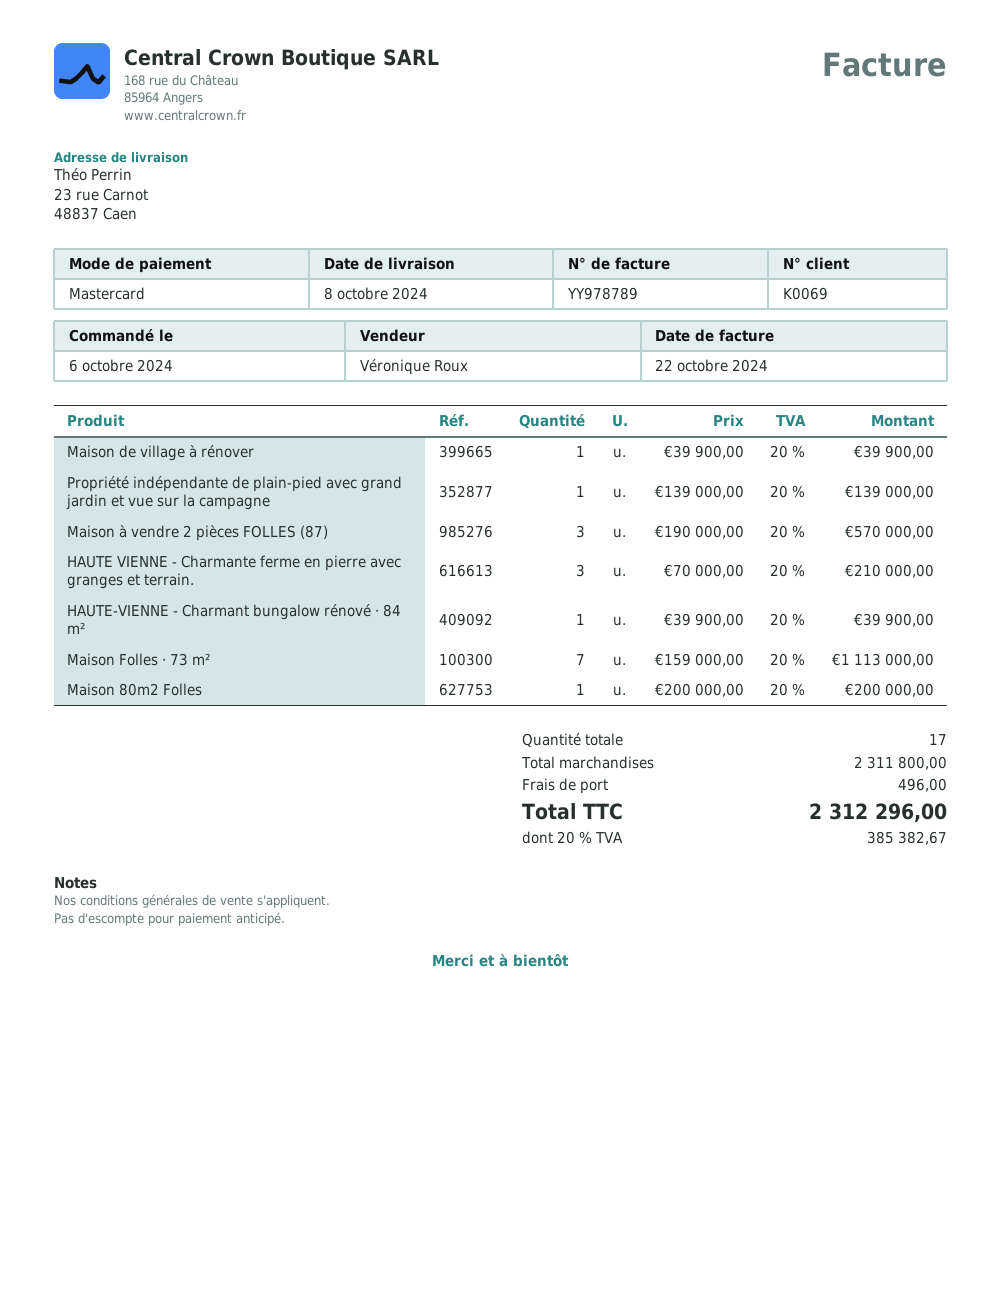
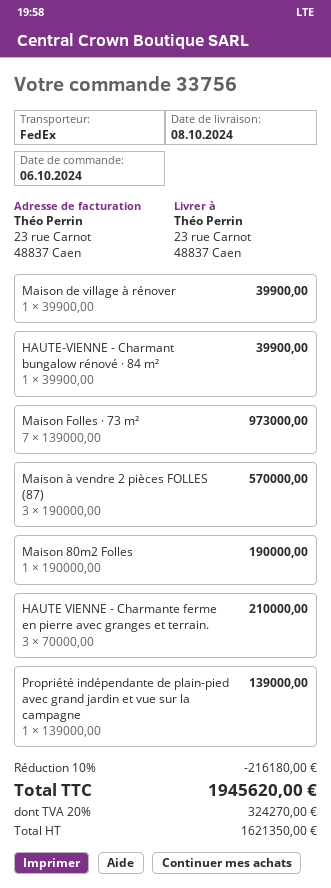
Maison Folles · 73 m²: 7 x 159000.00 = 1113000.00 -> 7 x 139000.00 = 973000.00
Maison 80m2 Folles: 1 x 200000.00 = 200000.00 -> 1 x 190000.00 = 190000.00
discount: none -> 10% = 216180.00
shipping: 496.00 -> none
tax: 20% = 385382.67 -> 20% = 324270.00
total: 2312296.00 -> 1945620.00

